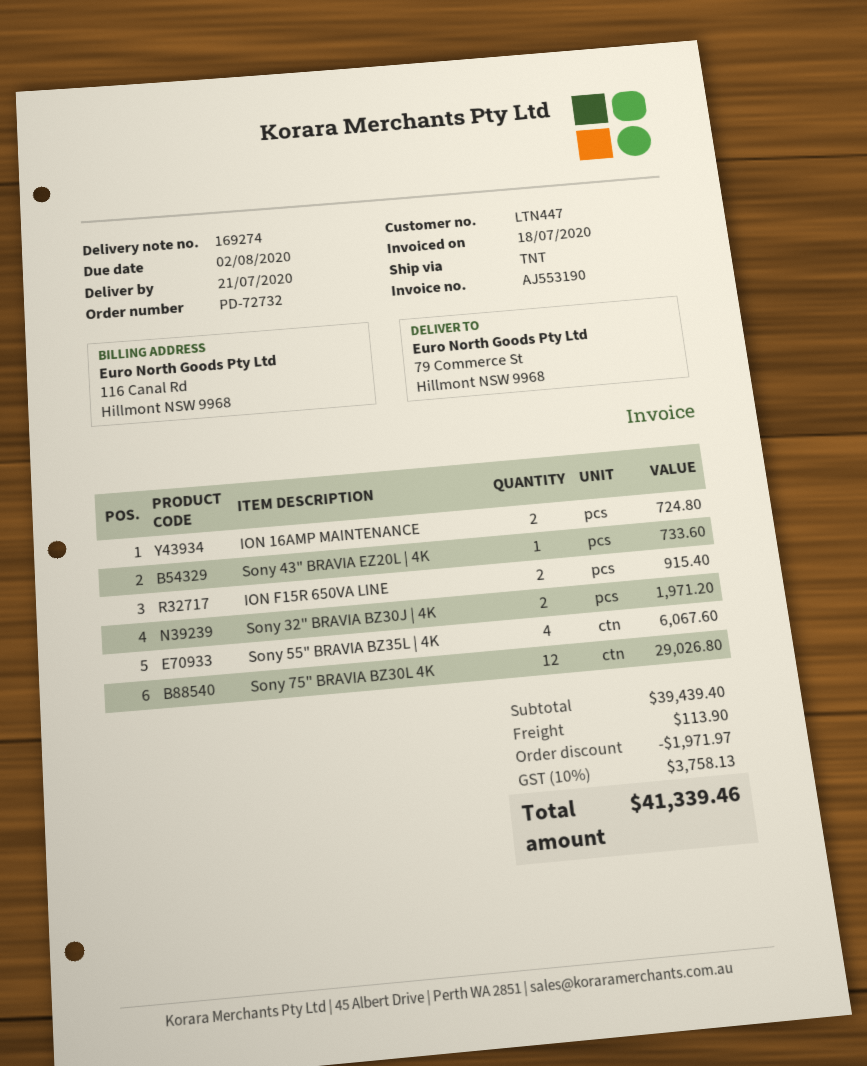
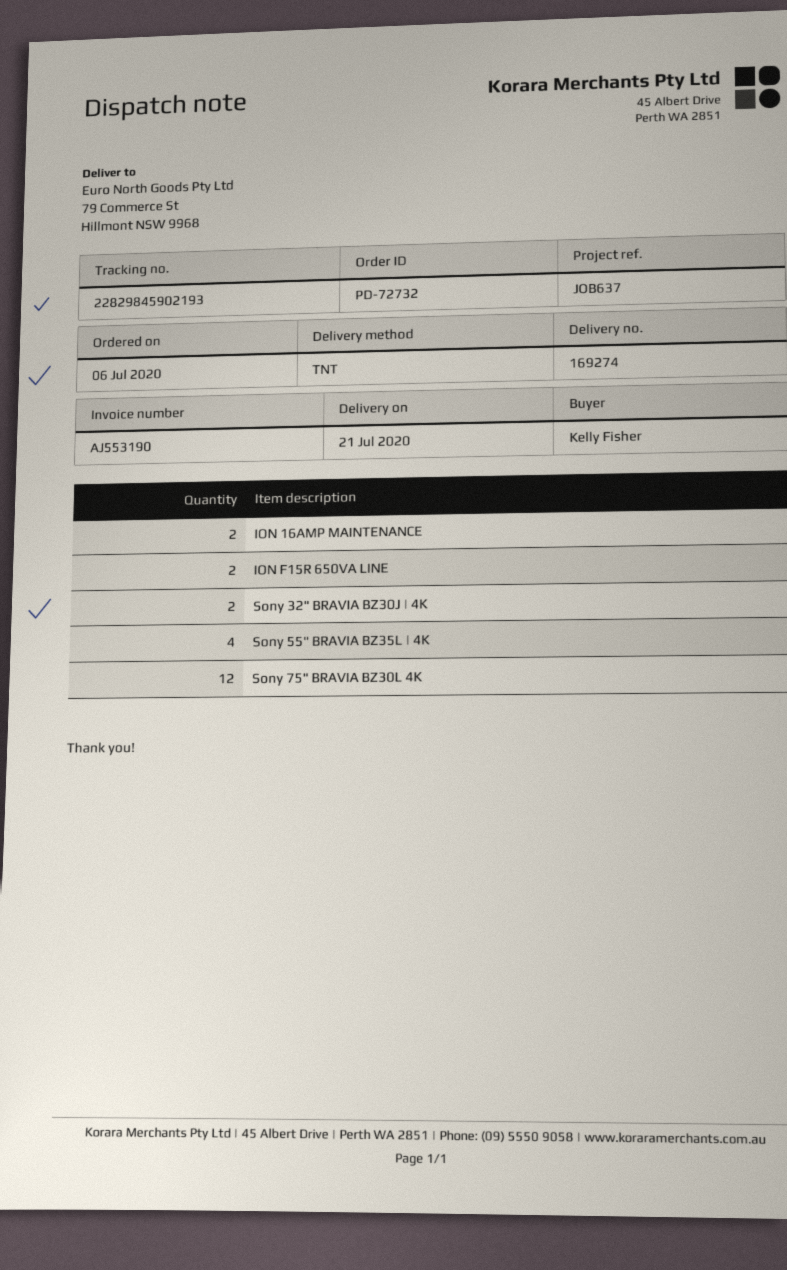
Sony 43" BRAVIA EZ20L | 4K: 1 -> none

